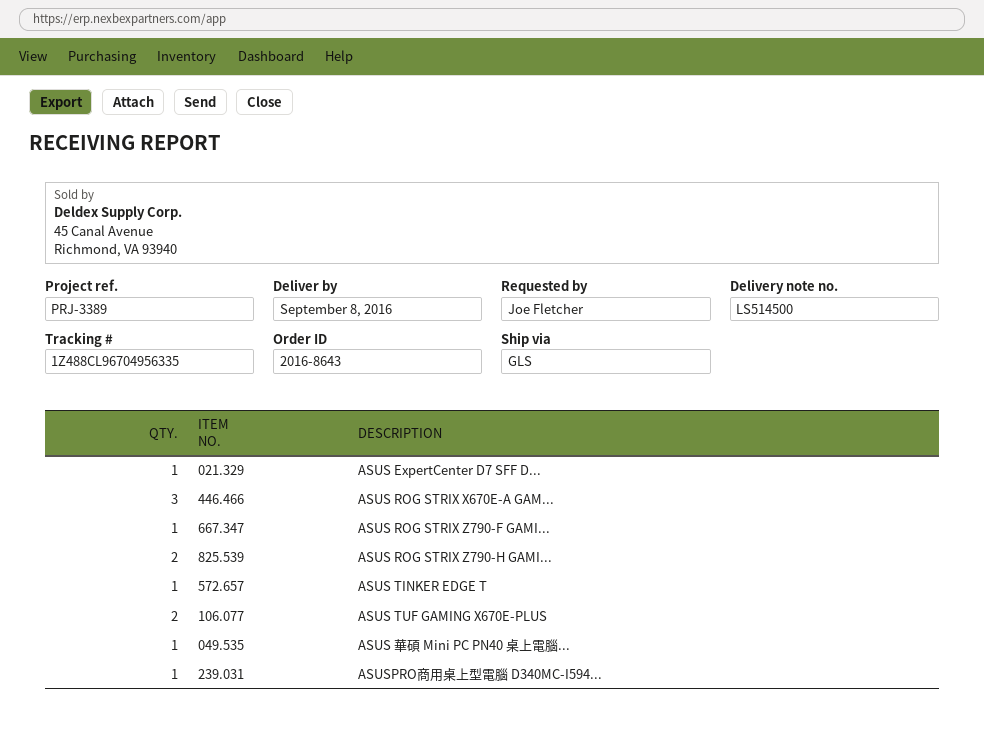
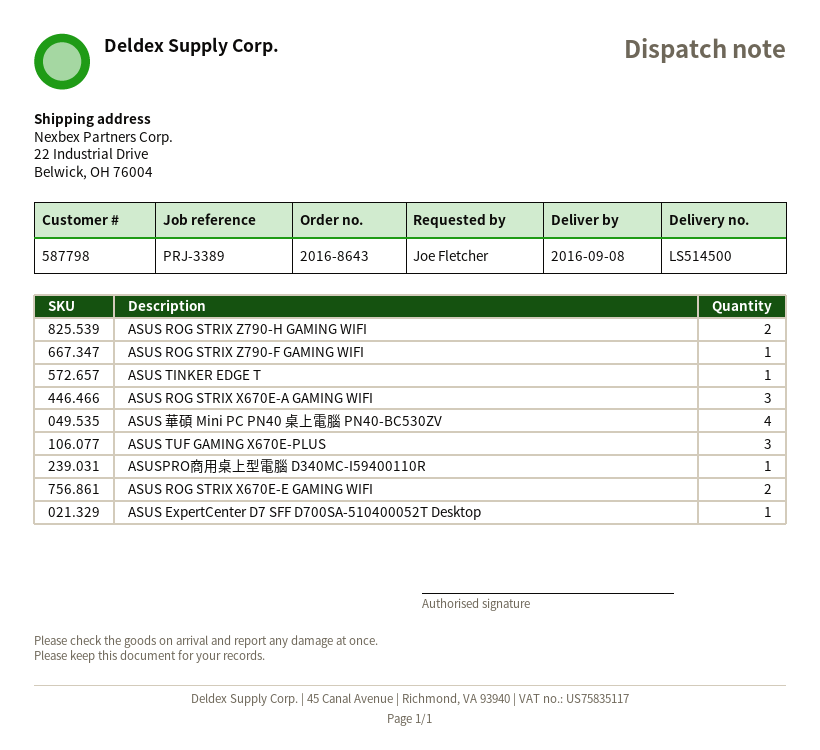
ASUS TUF GAMING X670E-PLUS: 2 -> 3
ASUS 華碩 Mini PC PN40 桌上電腦...: 1 -> 4
ASUS ROG STRIX X670E-E GAMING WIFI: none -> 2

